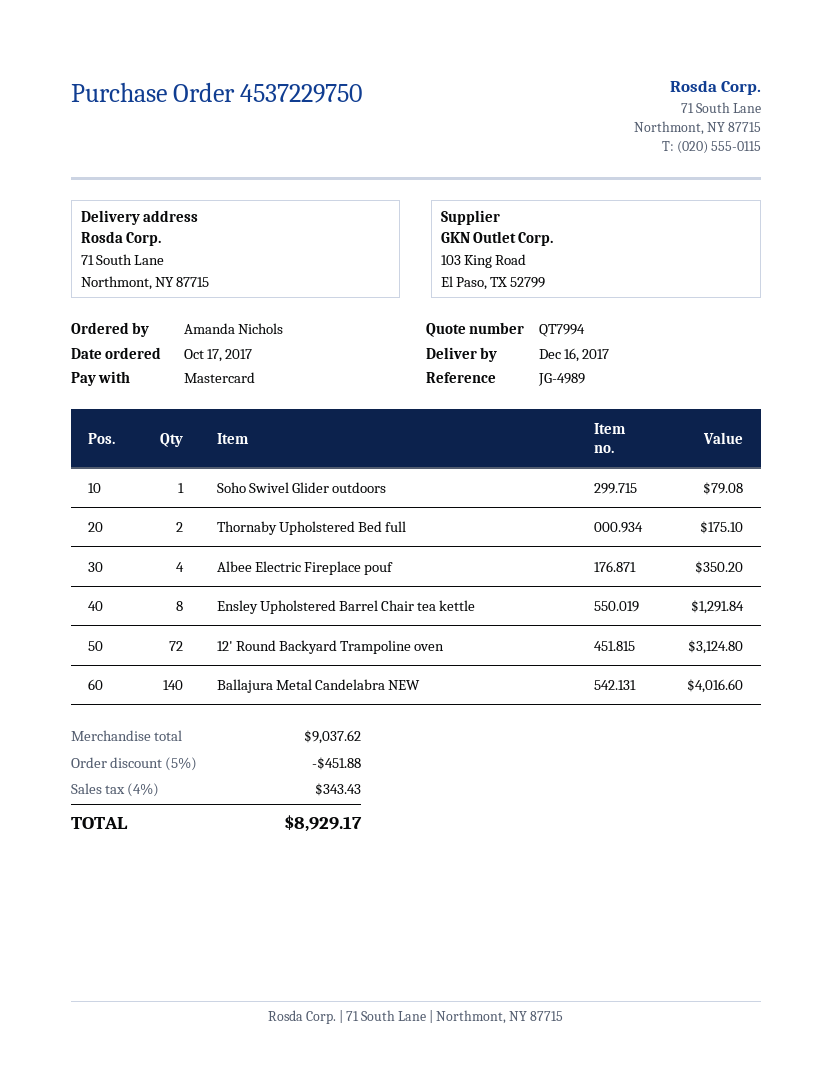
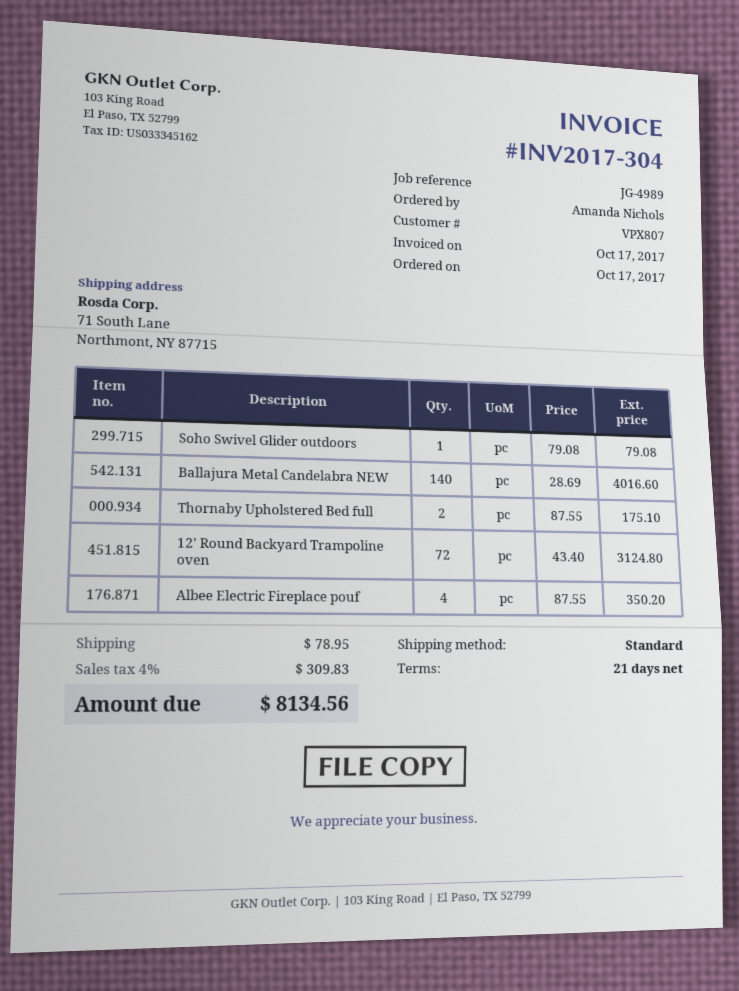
Ensley Upholstered Barrel Chair tea kettle: 8 for 1291.84 -> none
discount: 5% = 451.88 -> none
shipping: none -> 78.95
tax: 4% = 343.43 -> 4% = 309.83
total: 8929.17 -> 8134.56

